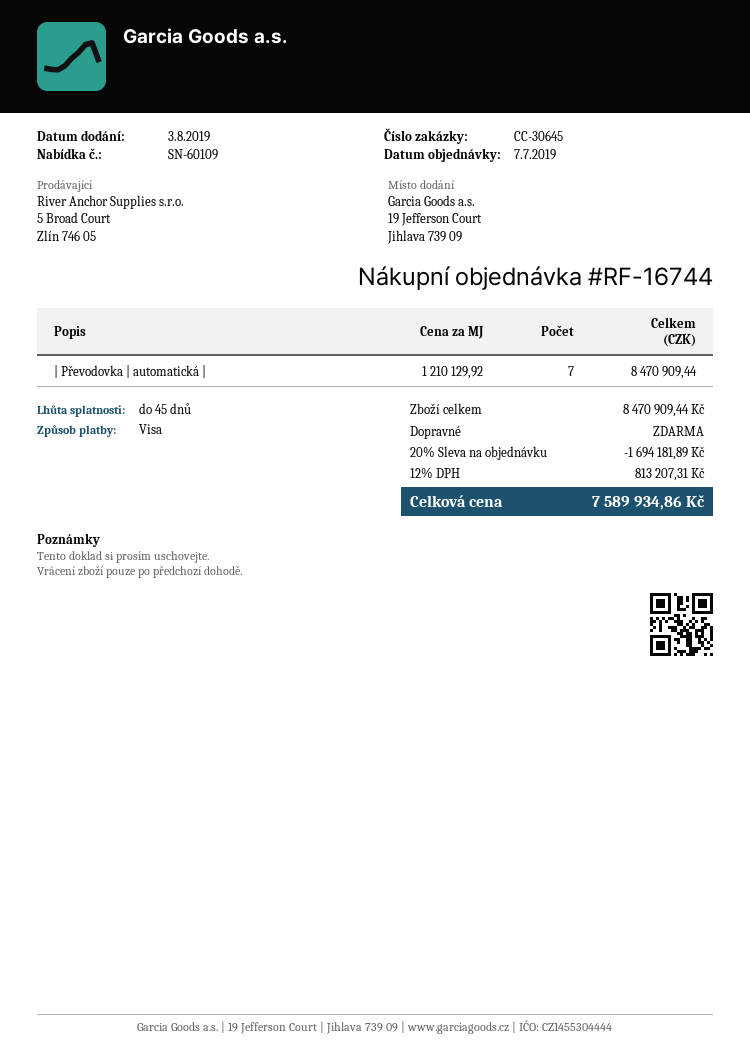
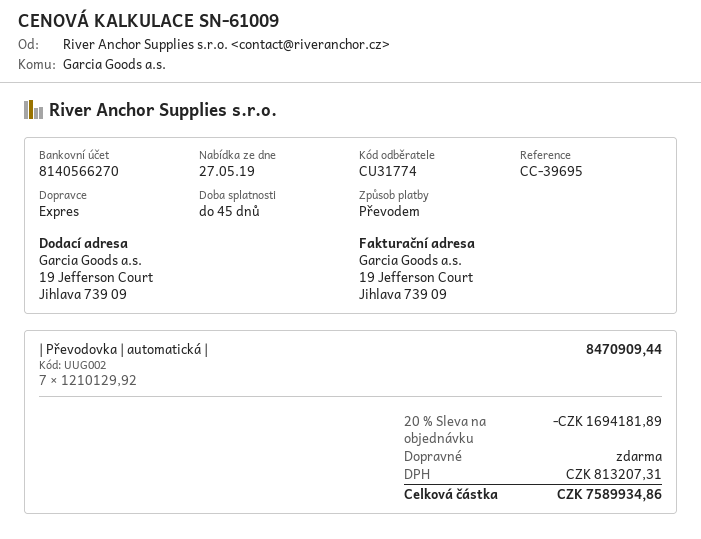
quote number: SN-60109 -> SN-61009
reference: CC-30645 -> CC-39695
payment method: Visa -> bank transfer

